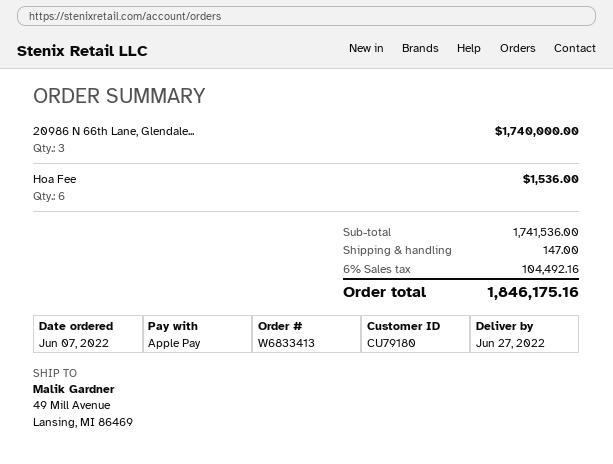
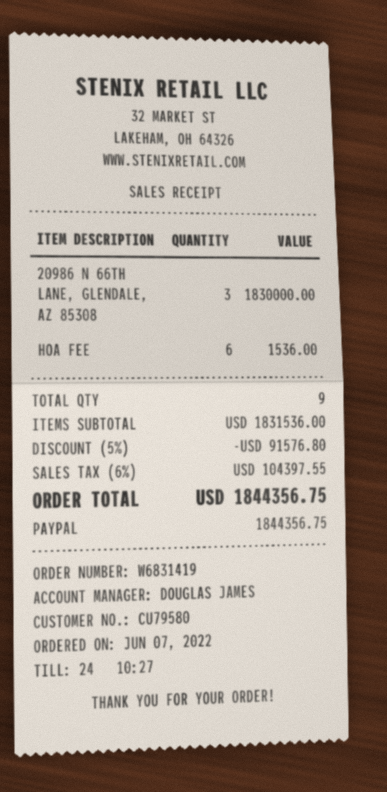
order number: W6833413 -> W6831419
customer number: CU79180 -> CU79580
payment method: Apple Pay -> PayPal
20986 N 66th Lane, Glendale...: 3 for 1740000.00 -> 3 for 1830000.00
subtotal: 1741536.00 -> 1831536.00
discount: none -> 5% = 91576.80
shipping: 147.00 -> none
tax: 6% = 104492.16 -> 6% = 104397.55
total: 1846175.16 -> 1844356.75

